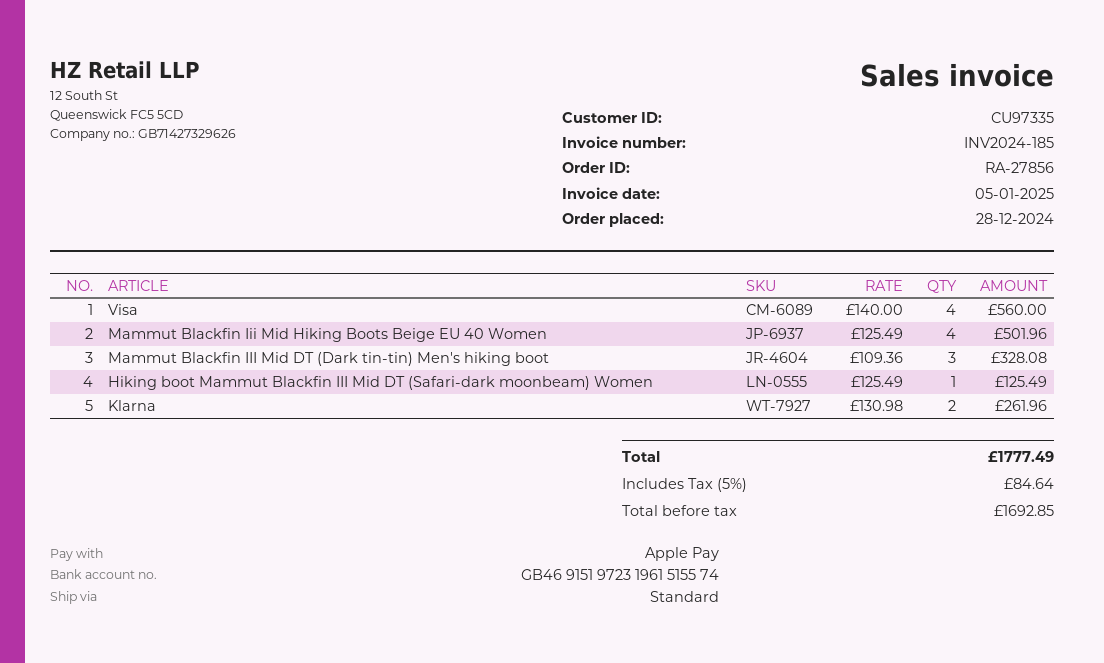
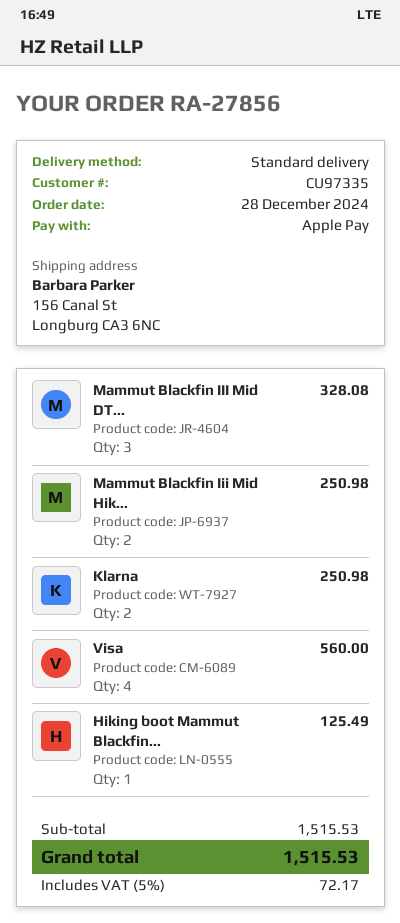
Mammut Blackfin Iii Mid Hiking Boots Beige EU 40 Women: 4 for 501.96 -> 2 for 250.98
Klarna: 2 for 261.96 -> 2 for 250.98
tax: 5% = 84.64 -> 5% = 72.17
total: 1777.49 -> 1515.53

